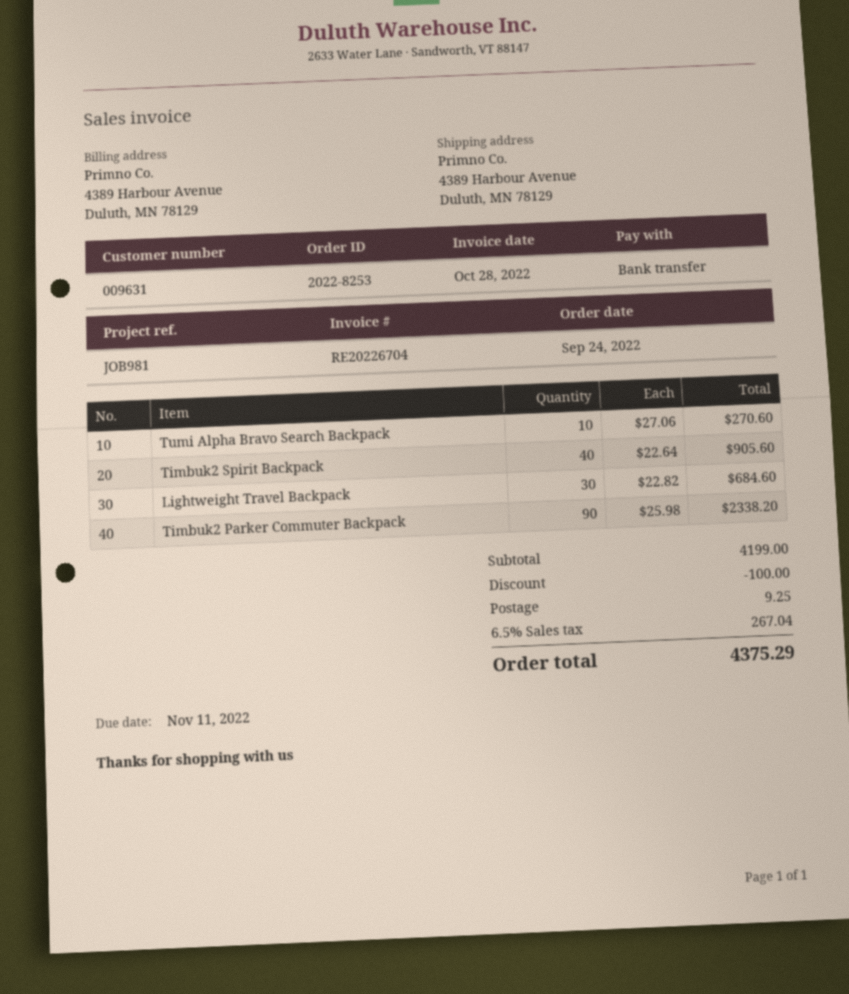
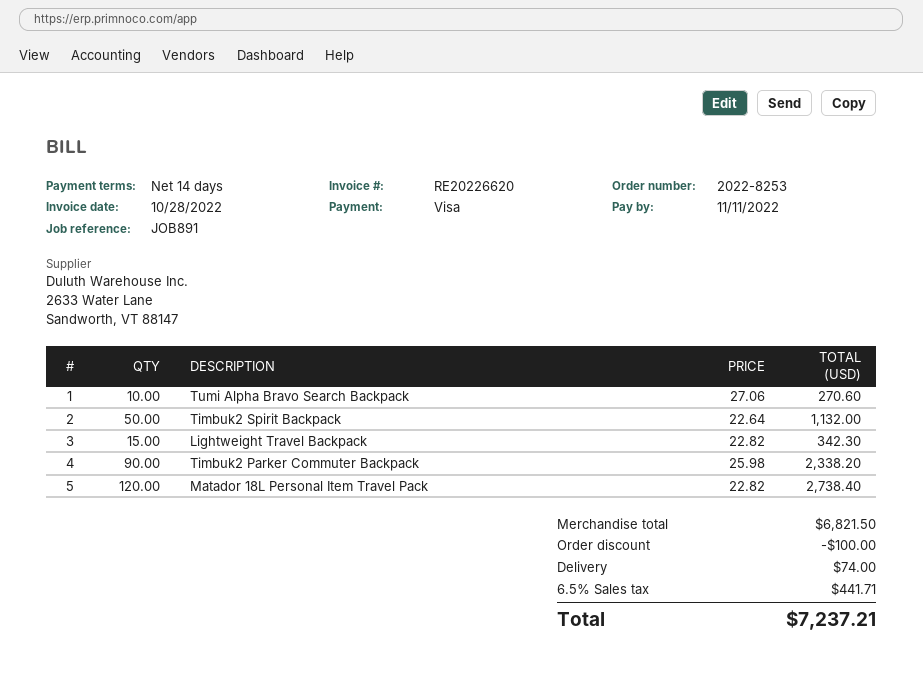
invoice number: RE20226704 -> RE20226620
reference: JOB981 -> JOB891
payment method: bank transfer -> Visa
Timbuk2 Spirit Backpack: 40 x 22.64 = 905.60 -> 50 x 22.64 = 1132.00
Lightweight Travel Backpack: 30 x 22.82 = 684.60 -> 15 x 22.82 = 342.30
Matador 18L Personal Item Travel Pack: none -> 120 x 22.82 = 2738.40
subtotal: 4199.00 -> 6821.50
shipping: 9.25 -> 74.00
tax: 6.5% = 267.04 -> 6.5% = 441.71
total: 4375.29 -> 7237.21

